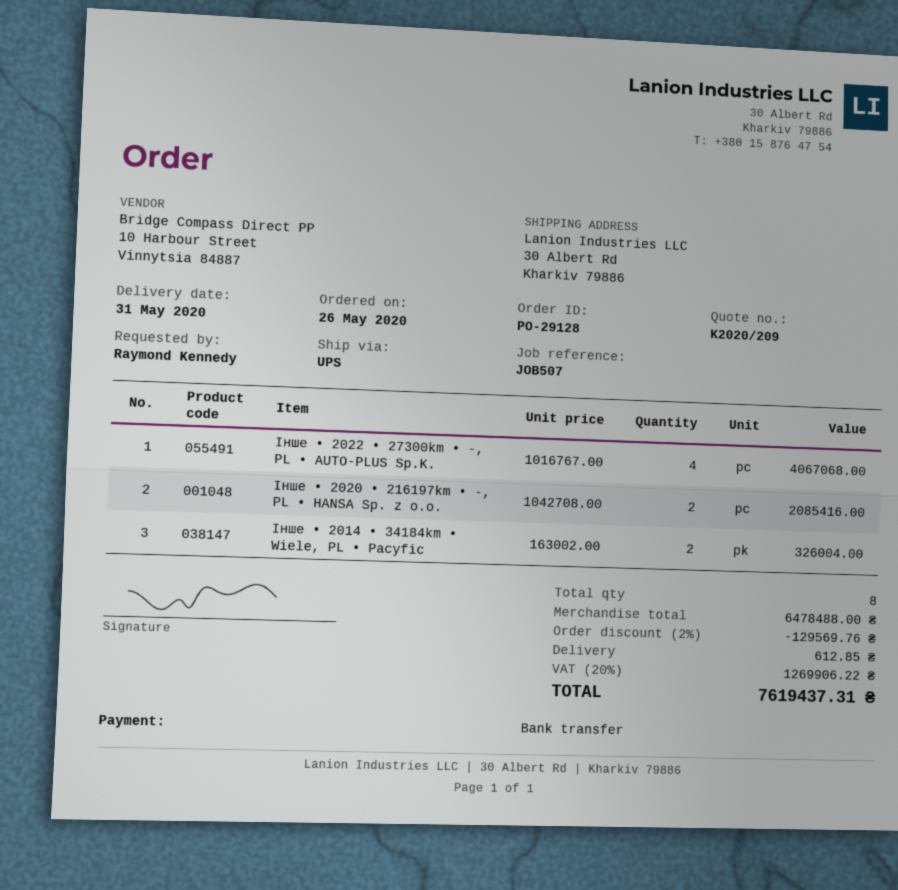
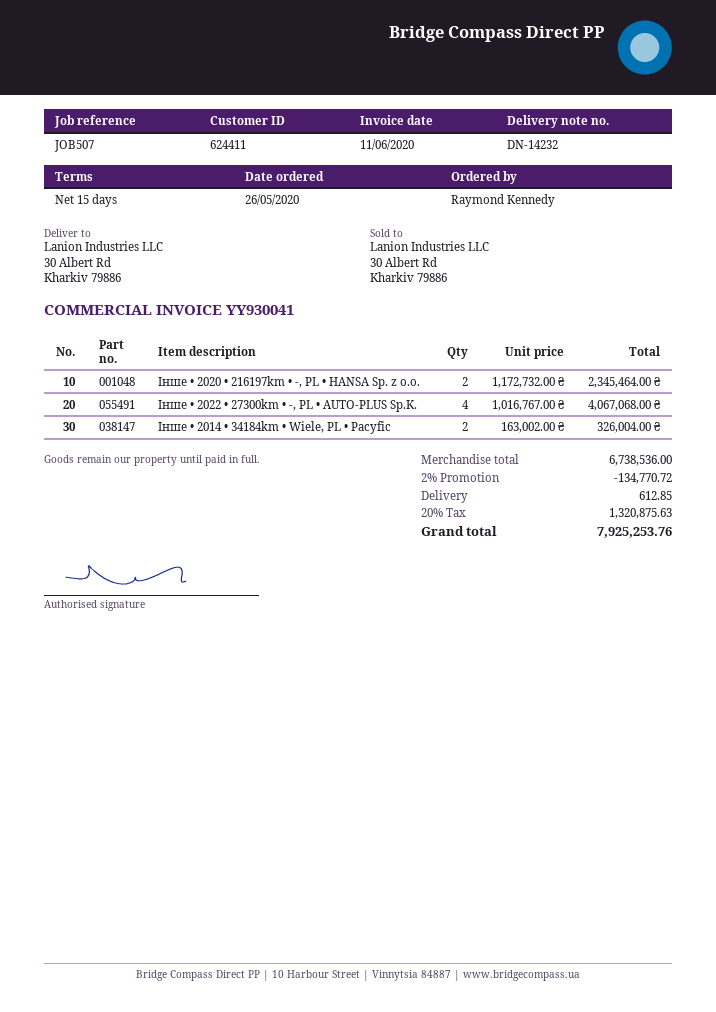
Інше • 2020 • 216197km • -, PL • HANSA Sp. z o.o.: 2 x 1042708.00 = 2085416.00 -> 2 x 1172732.00 = 2345464.00
subtotal: 6478488.00 -> 6738536.00
discount: 2% = 129569.76 -> 2% = 134770.72
tax: 20% = 1269906.22 -> 20% = 1320875.63
total: 7619437.31 -> 7925253.76

